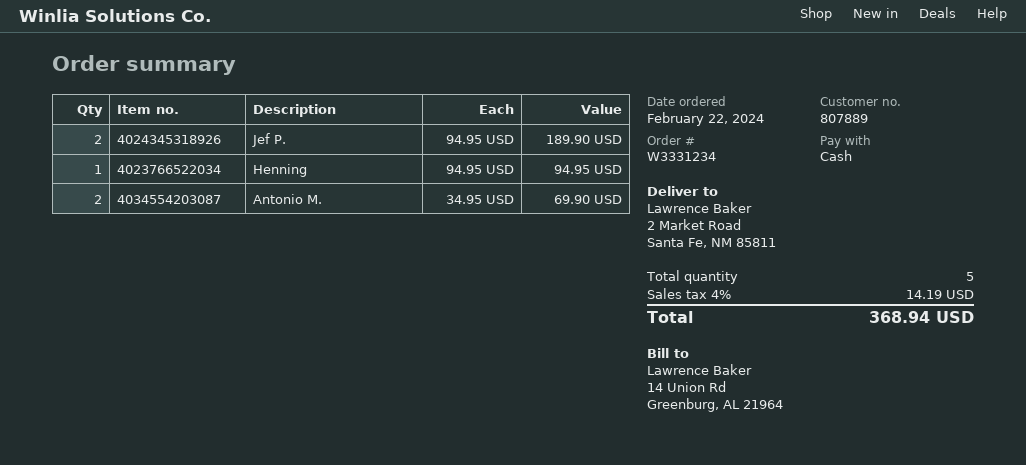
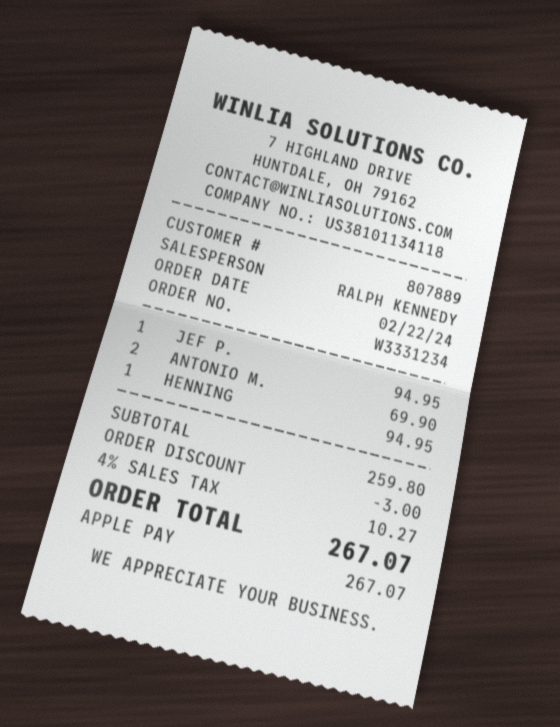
payment method: cash -> Apple Pay
Jef P.: 2 for 189.90 -> 1 for 94.95
discount: none -> 3.00
tax: 4% = 14.19 -> 4% = 10.27
total: 368.94 -> 267.07

